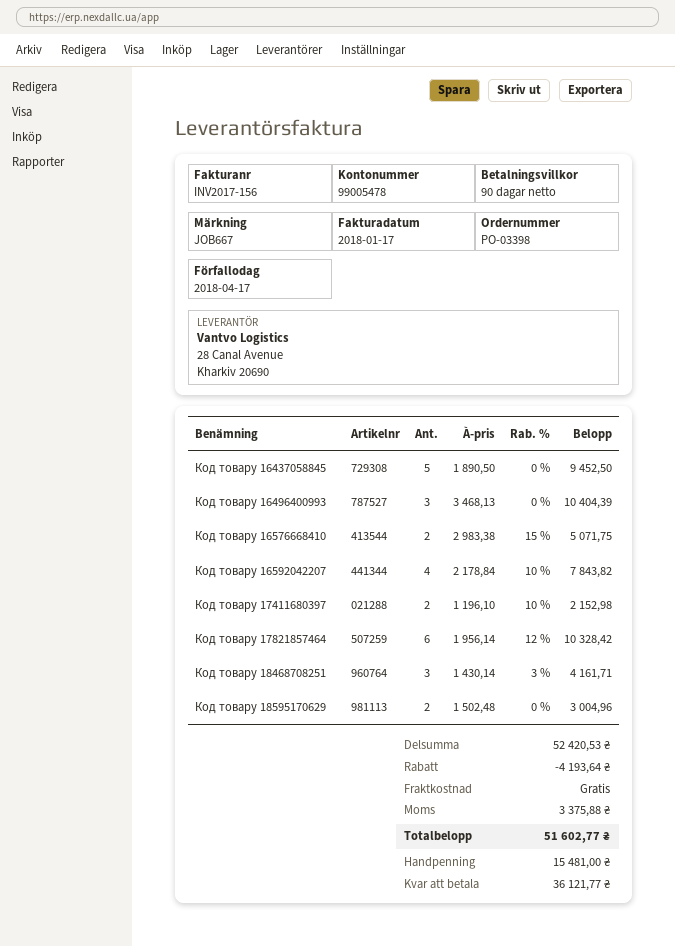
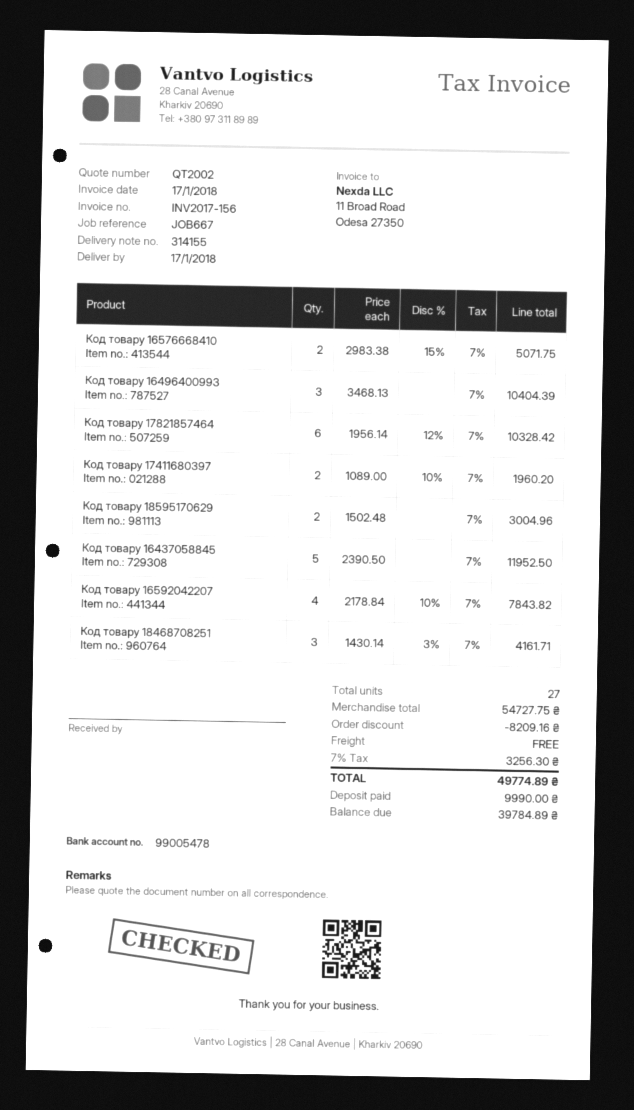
Код товару 16437058845: 5 x 1890.50 = 9452.50 -> 5 x 2390.50 = 11952.50
Код товару 17411680397: 2 x 1196.10 - 10% = 2152.98 -> 2 x 1089.00 - 10% = 1960.20
subtotal: 52420.53 -> 54727.75
discount: 4193.64 -> 8209.16
tax: 3375.88 -> 3256.30
total: 51602.77 -> 49774.89
deposit: 15481.00 -> 9990.00
balance: 36121.77 -> 39784.89

